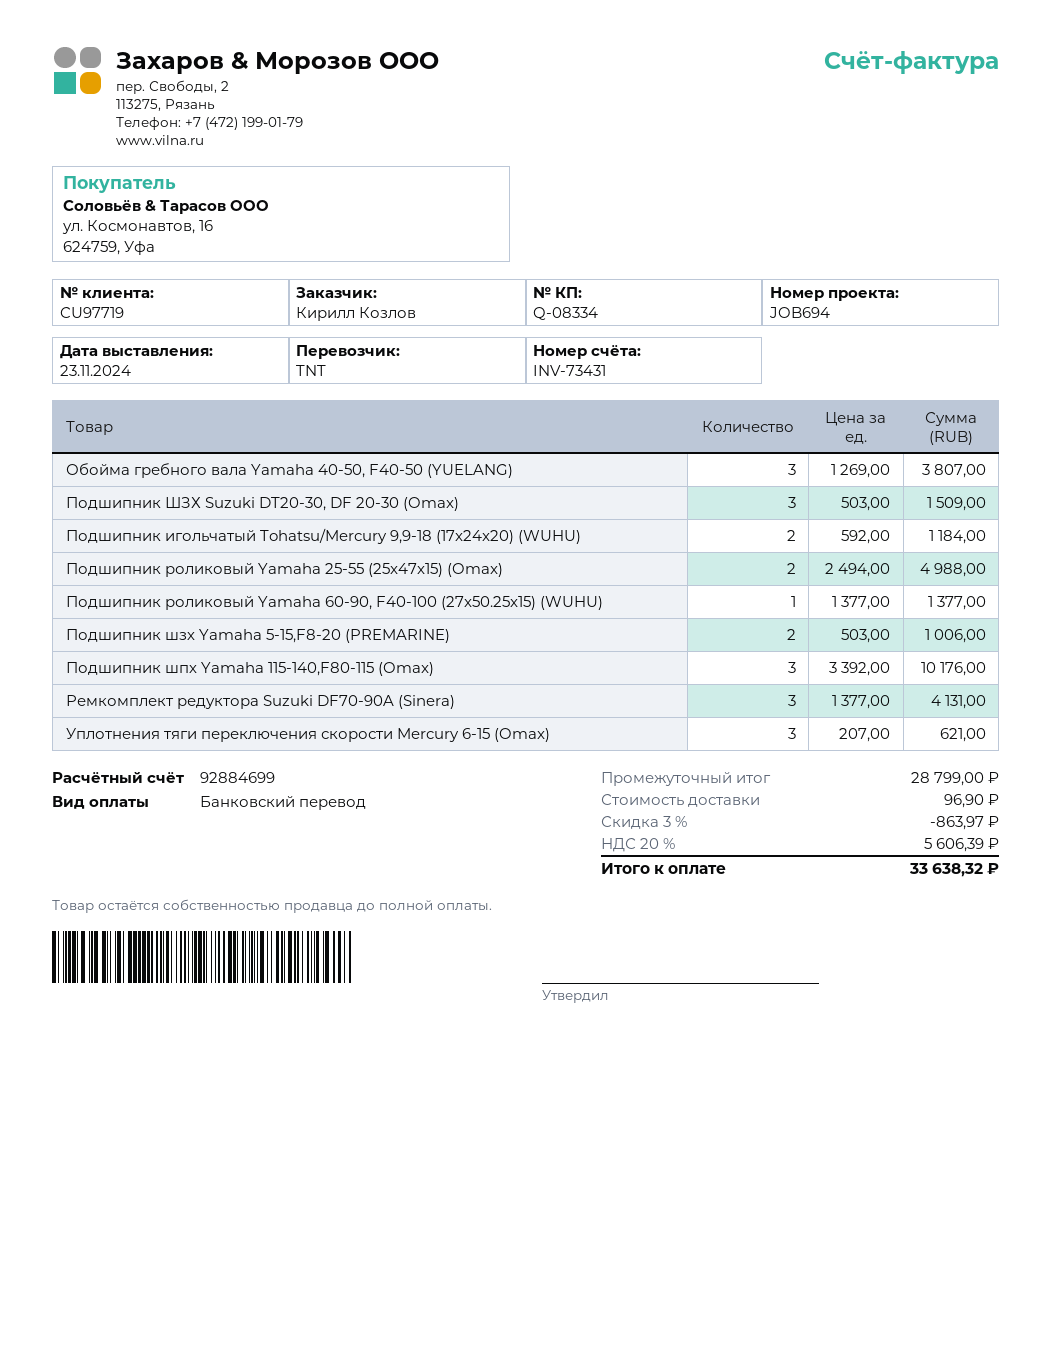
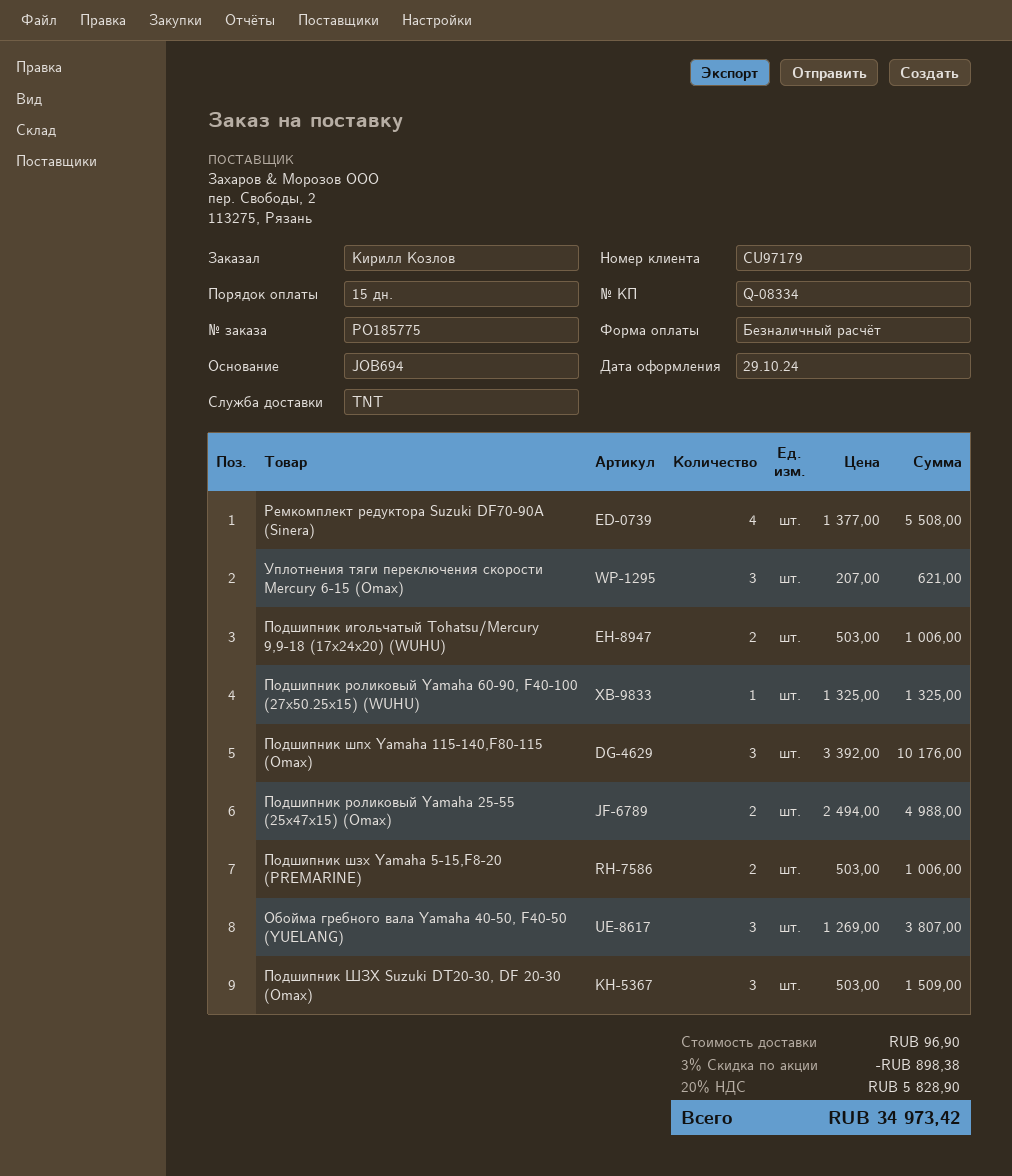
customer number: CU97719 -> CU97179
Подшипник игольчатый Tohatsu/Mercury 9,9-18 (17x24x20) (WUHU): 2 x 592.00 = 1184.00 -> 2 x 503.00 = 1006.00
Подшипник роликовый Yamaha 60-90, F40-100 (27x50.25x15) (WUHU): 1 x 1377.00 = 1377.00 -> 1 x 1325.00 = 1325.00
Ремкомплект редуктора Suzuki DF70-90A (Sinera): 3 x 1377.00 = 4131.00 -> 4 x 1377.00 = 5508.00
discount: 3% = 863.97 -> 3% = 898.38
tax: 20% = 5606.39 -> 20% = 5828.90
total: 33638.32 -> 34973.42

